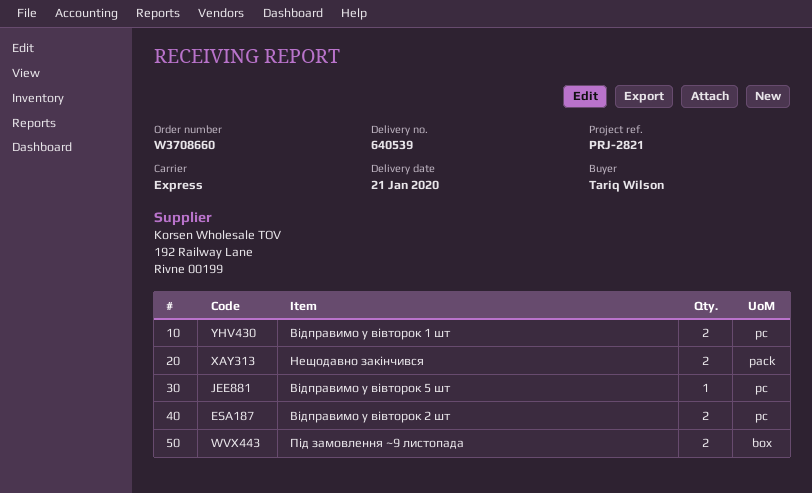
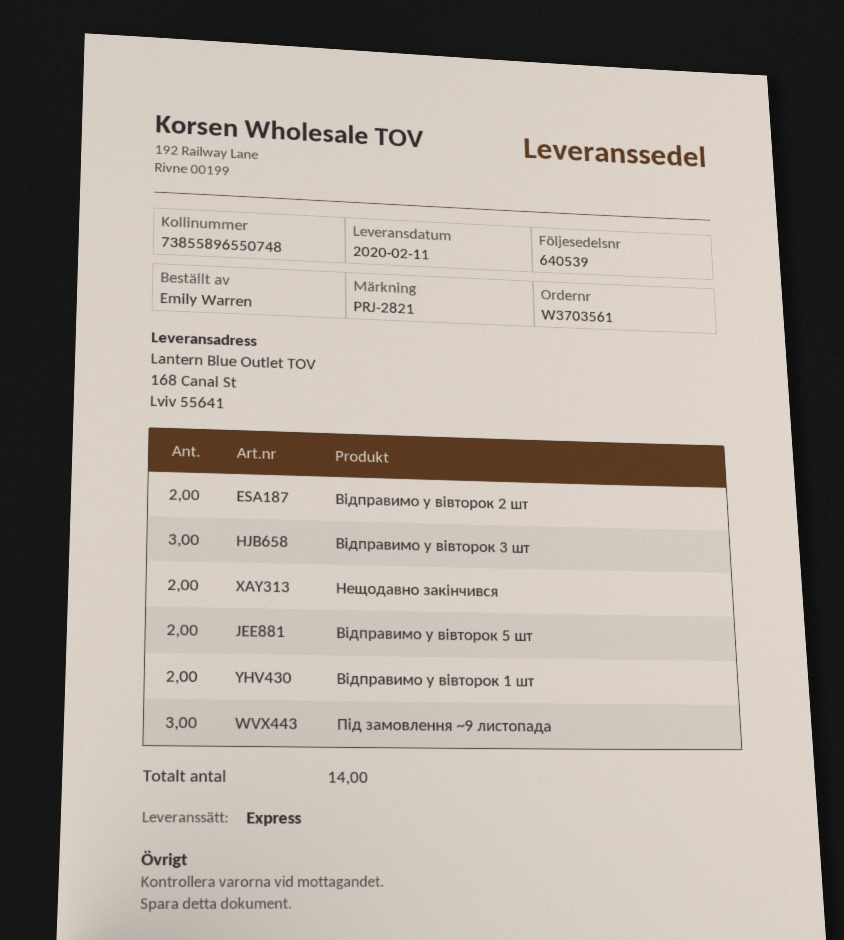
order number: W3708660 -> W3703561
delivery date: 2020-01-21 -> 2020-02-11
ordered by: Tariq Wilson -> Emily Warren
Відправимо у вівторок 5 шт: 1 -> 2
Під замовлення ~9 листопада: 2 -> 3
Відправимо у вівторок 3 шт: none -> 3

